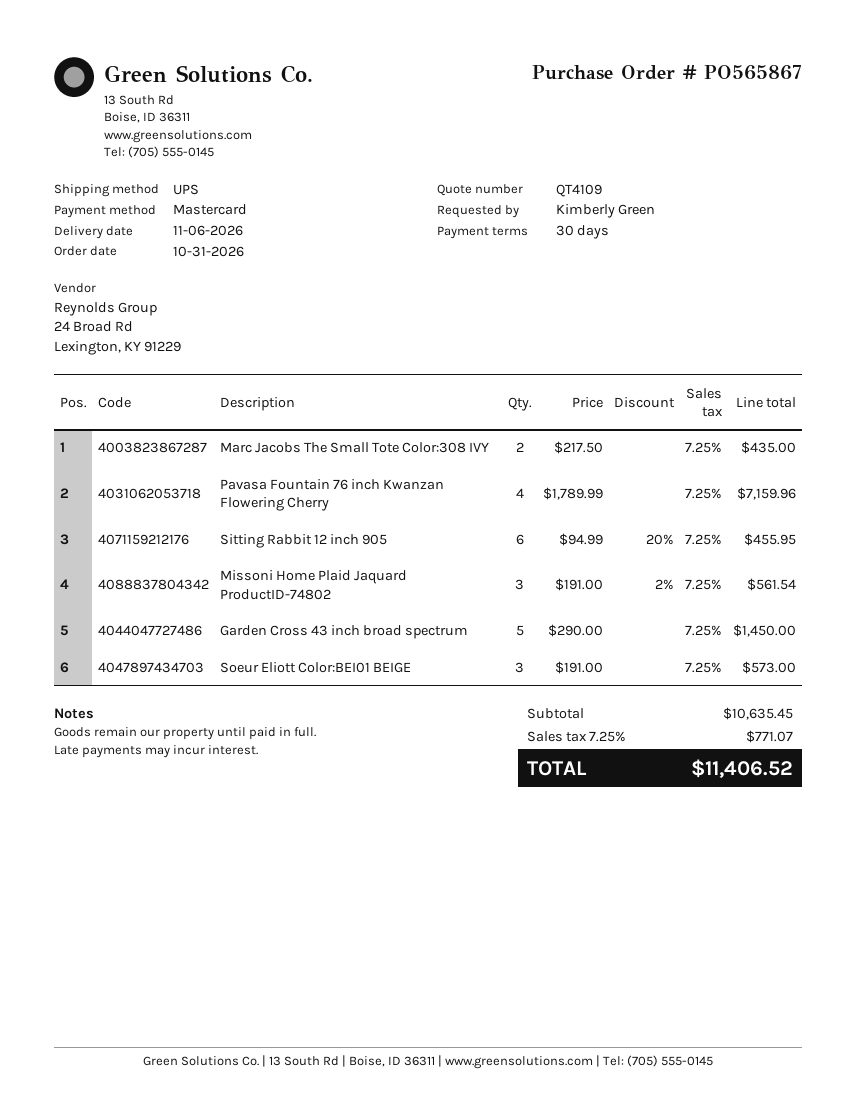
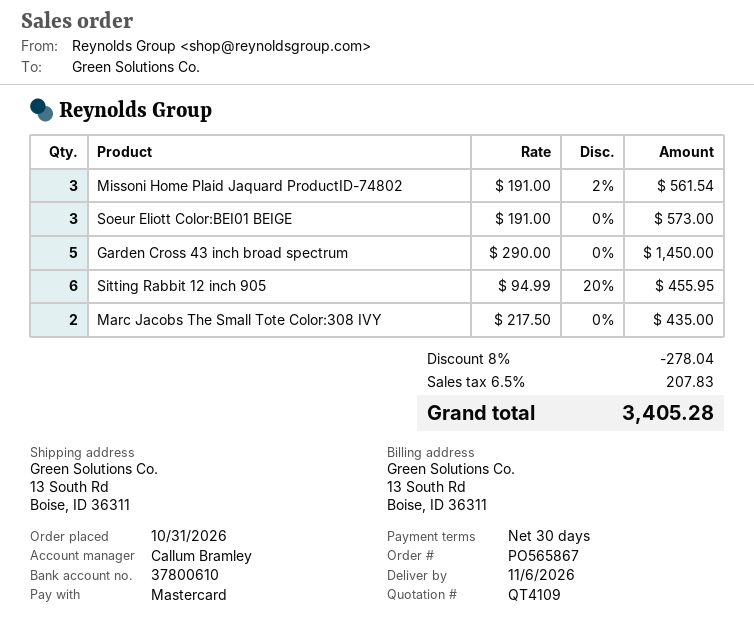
Pavasa Fountain 76 inch Kwanzan Flowering Cherry: 4 x 1789.99 = 7159.96 -> none
discount: none -> 8% = 278.04
tax: 7.25% = 771.07 -> 6.5% = 207.83
total: 11406.52 -> 3405.28

